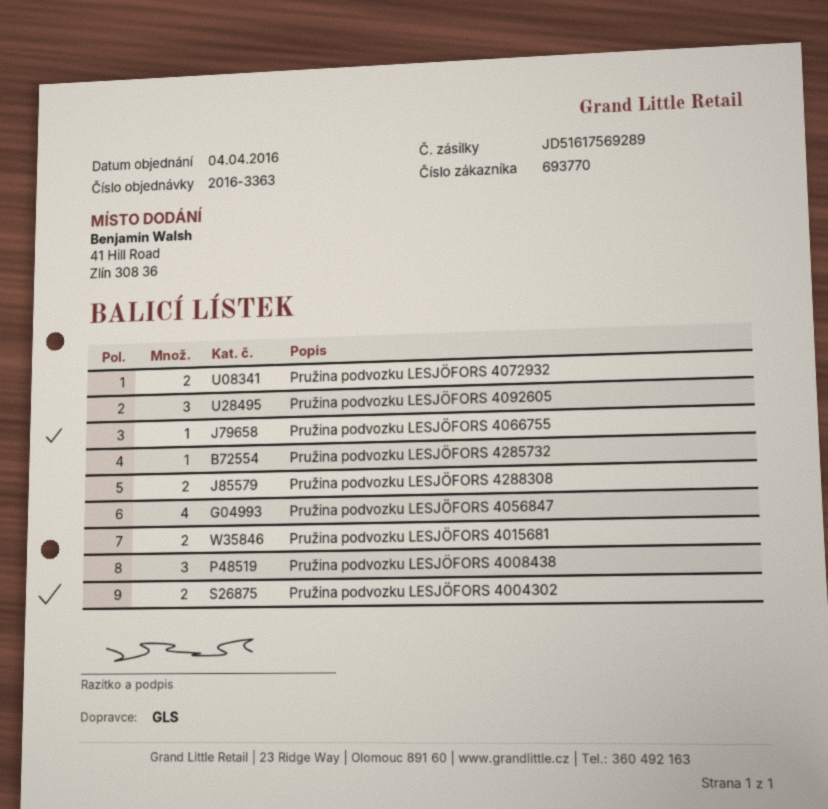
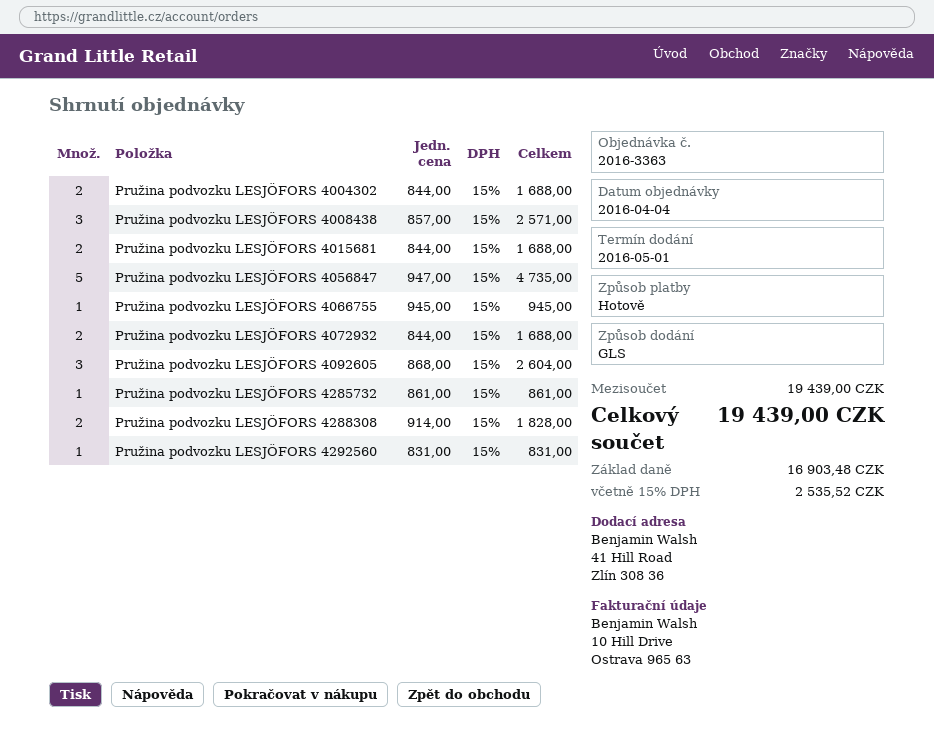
Pružina podvozku LESJÖFORS 4056847: 4 -> 5
Pružina podvozku LESJÖFORS 4292560: none -> 1

